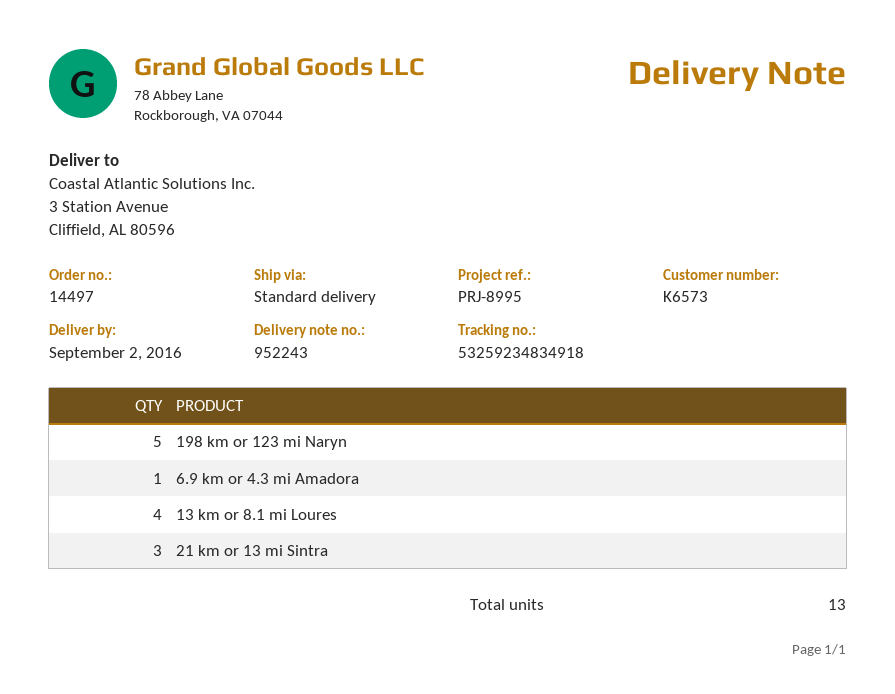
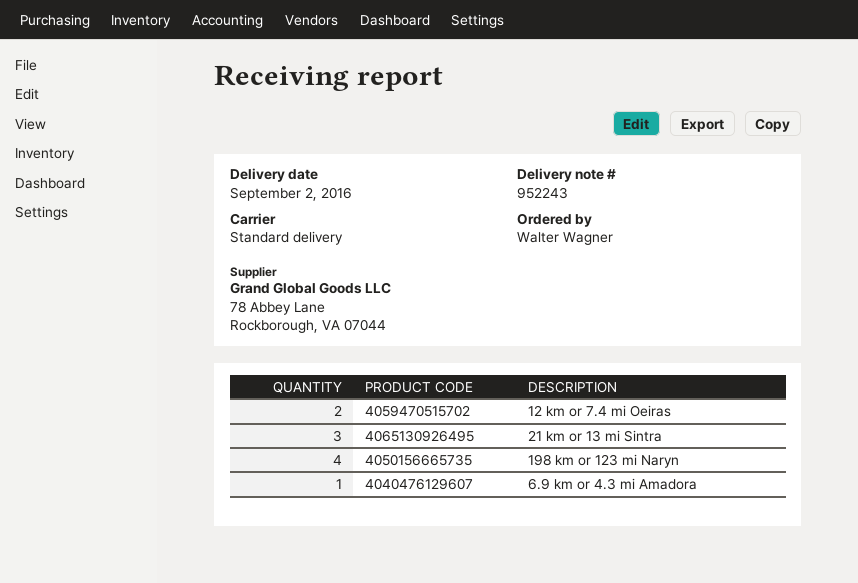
198 km or 123 mi Naryn: 5 -> 4
13 km or 8.1 mi Loures: 4 -> none
12 km or 7.4 mi Oeiras: none -> 2

